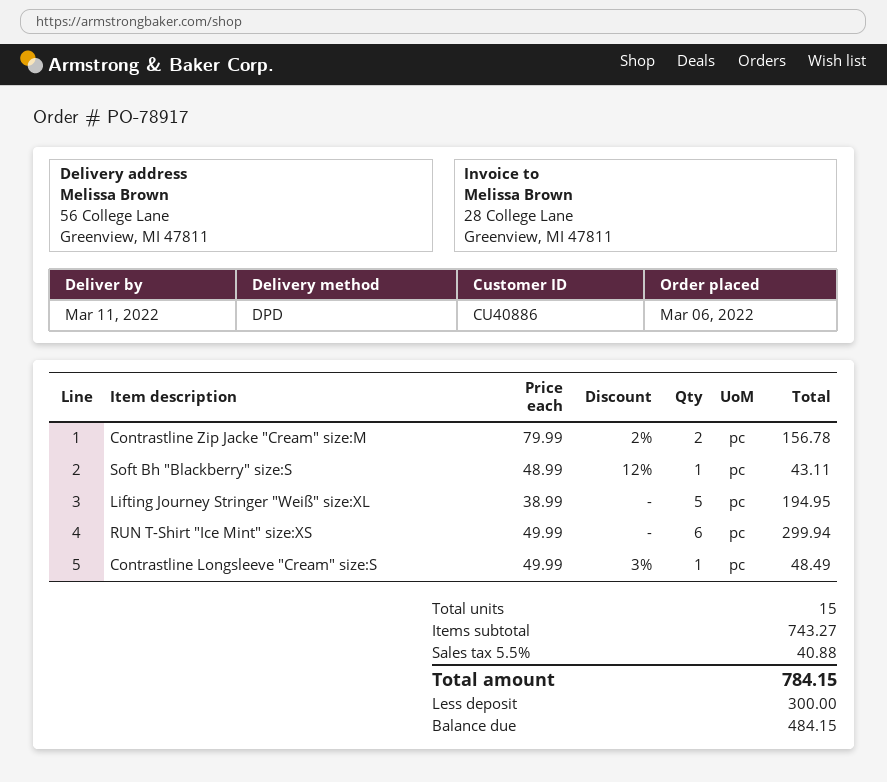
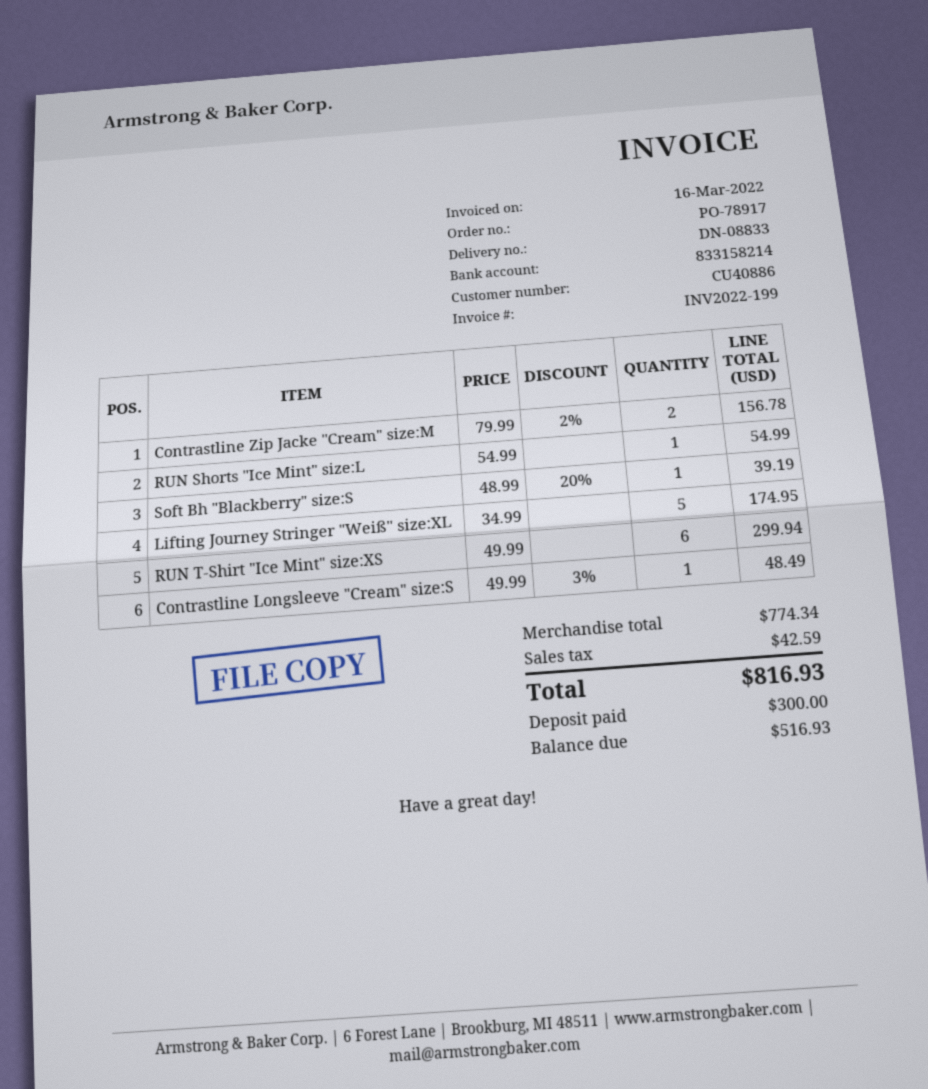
Soft Bh "Blackberry" size:S: 1 x 48.99 - 12% = 43.11 -> 1 x 48.99 - 20% = 39.19
Lifting Journey Stringer "Weiß" size:XL: 5 x 38.99 = 194.95 -> 5 x 34.99 = 174.95
RUN Shorts "Ice Mint" size:L: none -> 1 x 54.99 = 54.99
subtotal: 743.27 -> 774.34
tax: 40.88 -> 42.59
total: 784.15 -> 816.93
balance: 484.15 -> 516.93

